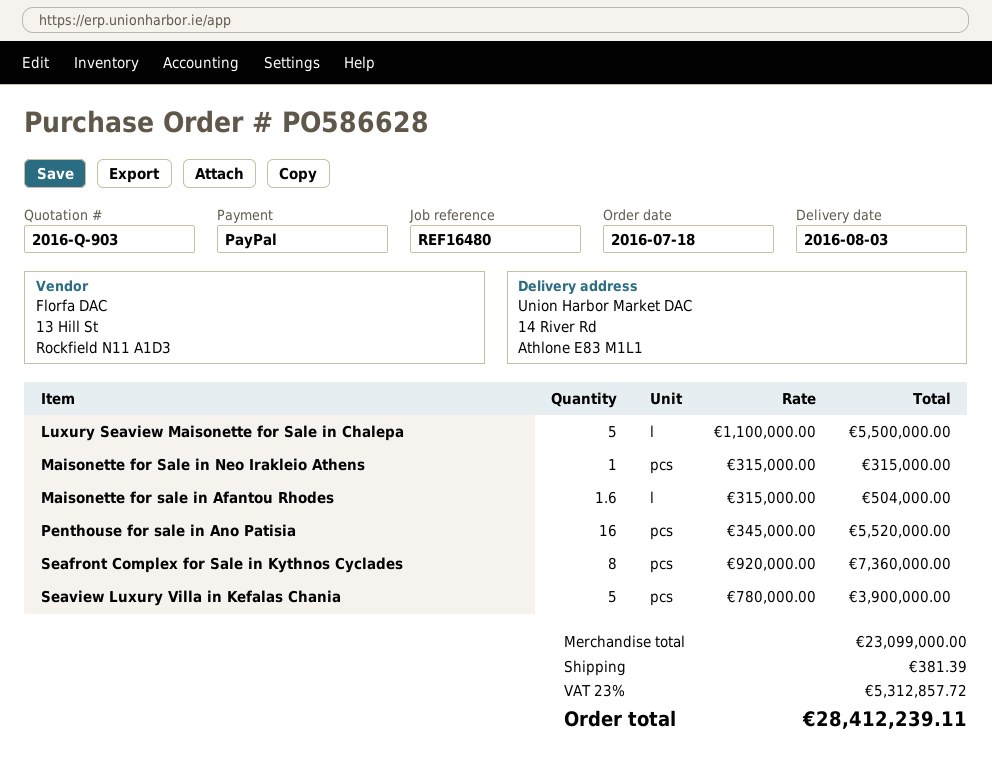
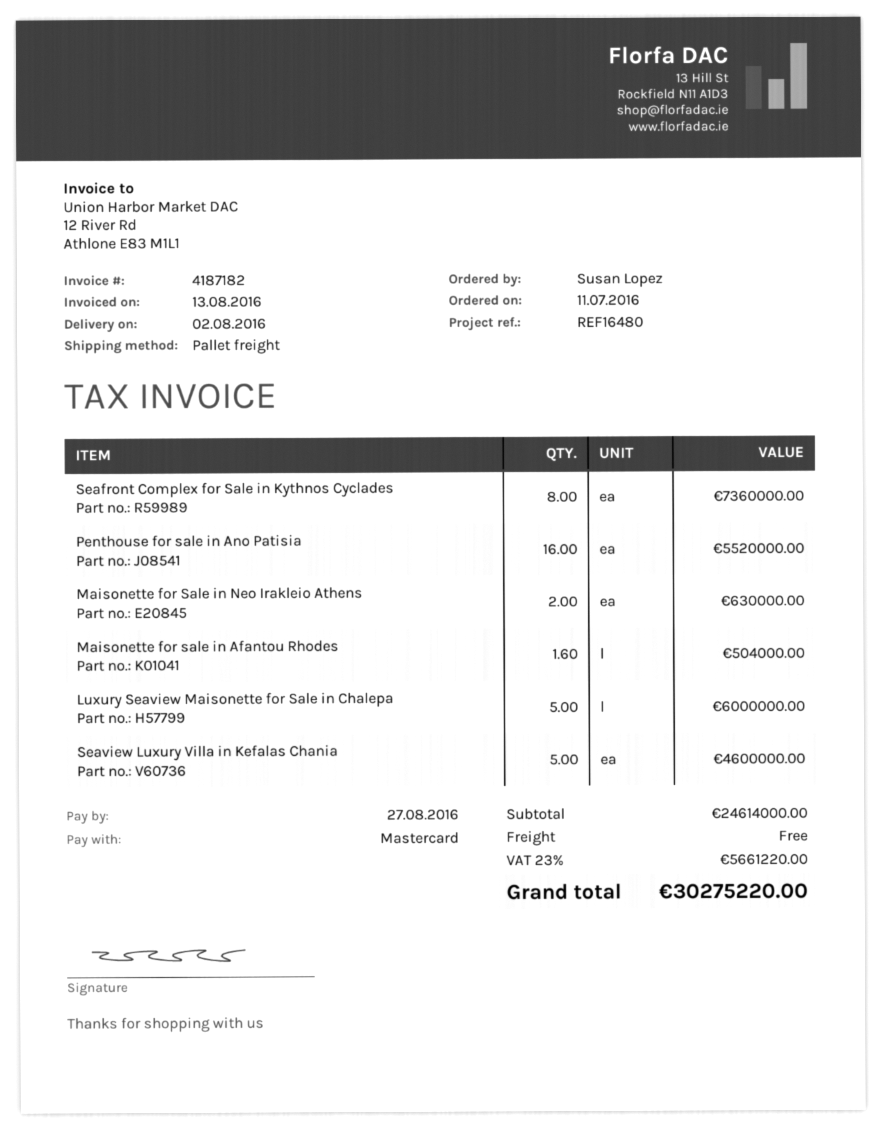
order date: 2016-07-18 -> 2016-07-11
delivery date: 2016-08-03 -> 2016-08-02
payment method: PayPal -> Mastercard
Luxury Seaview Maisonette for Sale in Chalepa: 5 for 5500000.00 -> 5 for 6000000.00
Maisonette for Sale in Neo Irakleio Athens: 1 for 315000.00 -> 2 for 630000.00
Seaview Luxury Villa in Kefalas Chania: 5 for 3900000.00 -> 5 for 4600000.00
subtotal: 23099000.00 -> 24614000.00
shipping: 381.39 -> 0.00
tax: 23% = 5312857.72 -> 23% = 5661220.00
total: 28412239.11 -> 30275220.00

